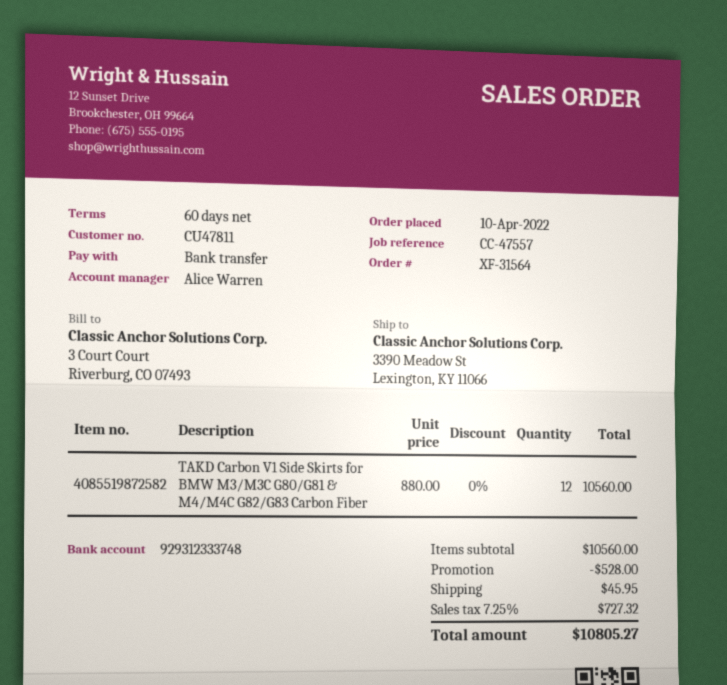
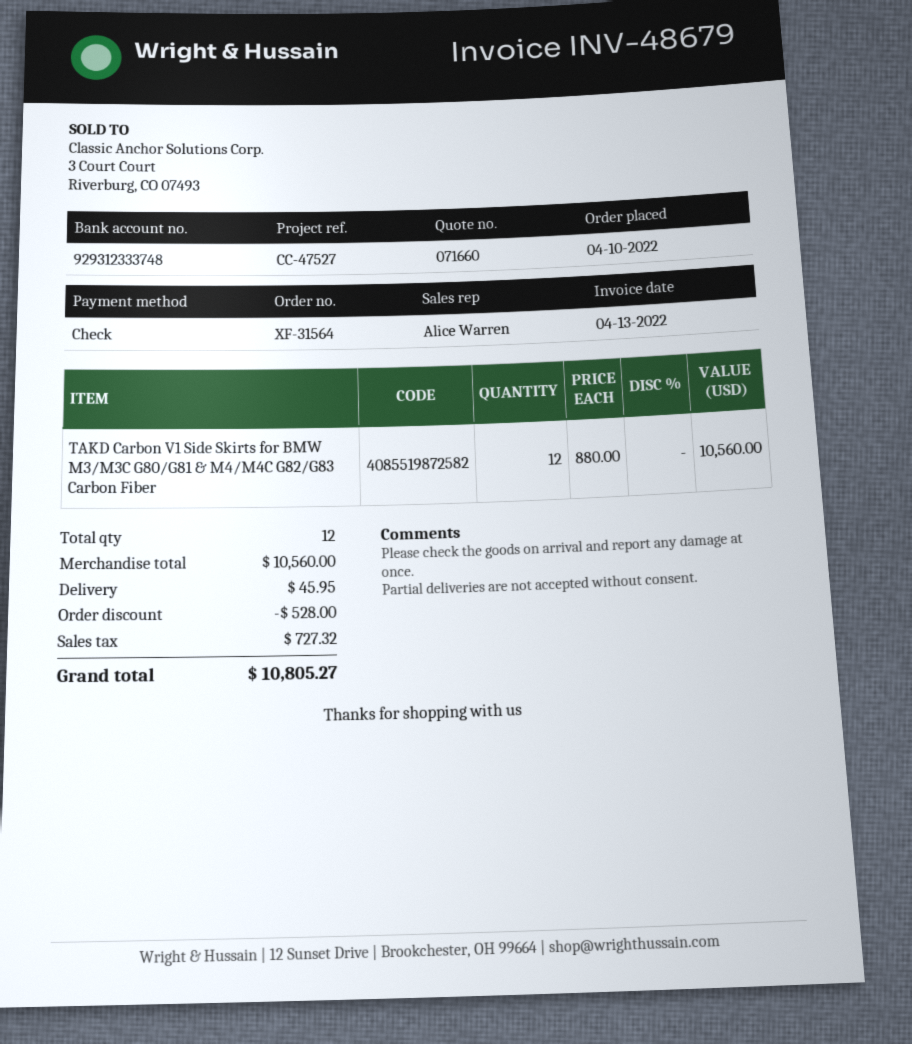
reference: CC-47557 -> CC-47527
payment method: bank transfer -> cheque

